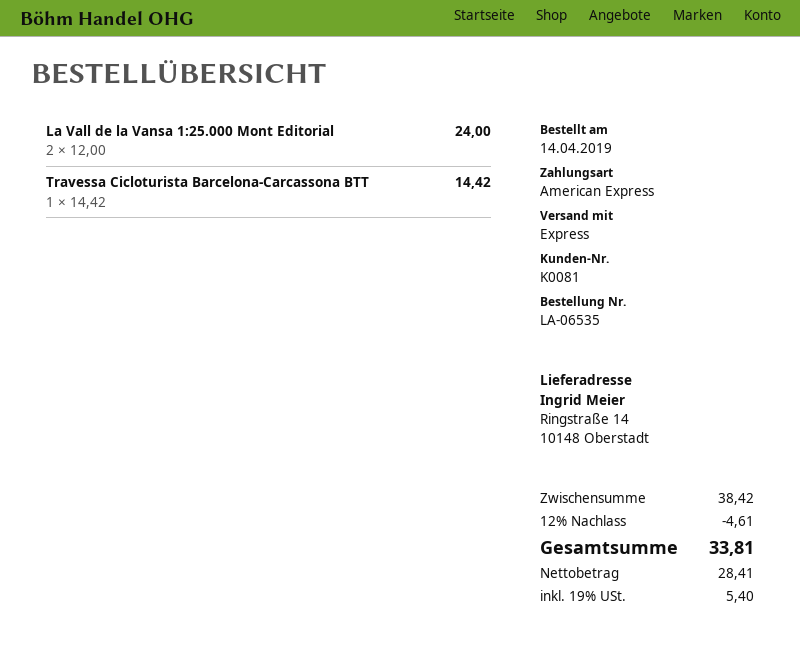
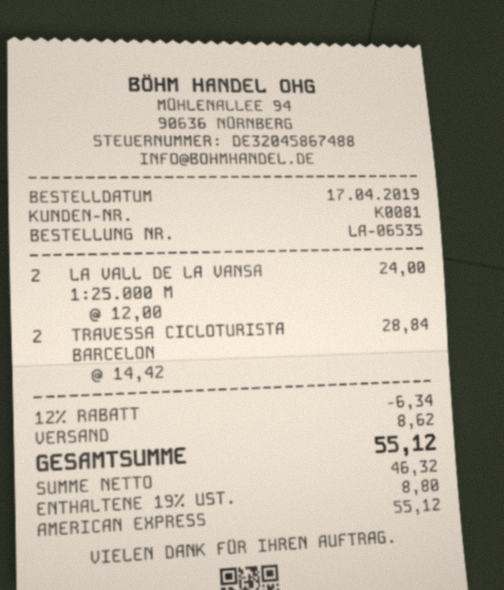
order date: 2019-04-14 -> 2019-04-17
Travessa Cicloturista Barcelona-Carcassona BTT: 1 x 14.42 = 14.42 -> 2 x 14.42 = 28.84
discount: 12% = 4.61 -> 12% = 6.34
shipping: none -> 8.62
net: 28.41 -> 46.32
tax: 19% = 5.40 -> 19% = 8.80
total: 33.81 -> 55.12

